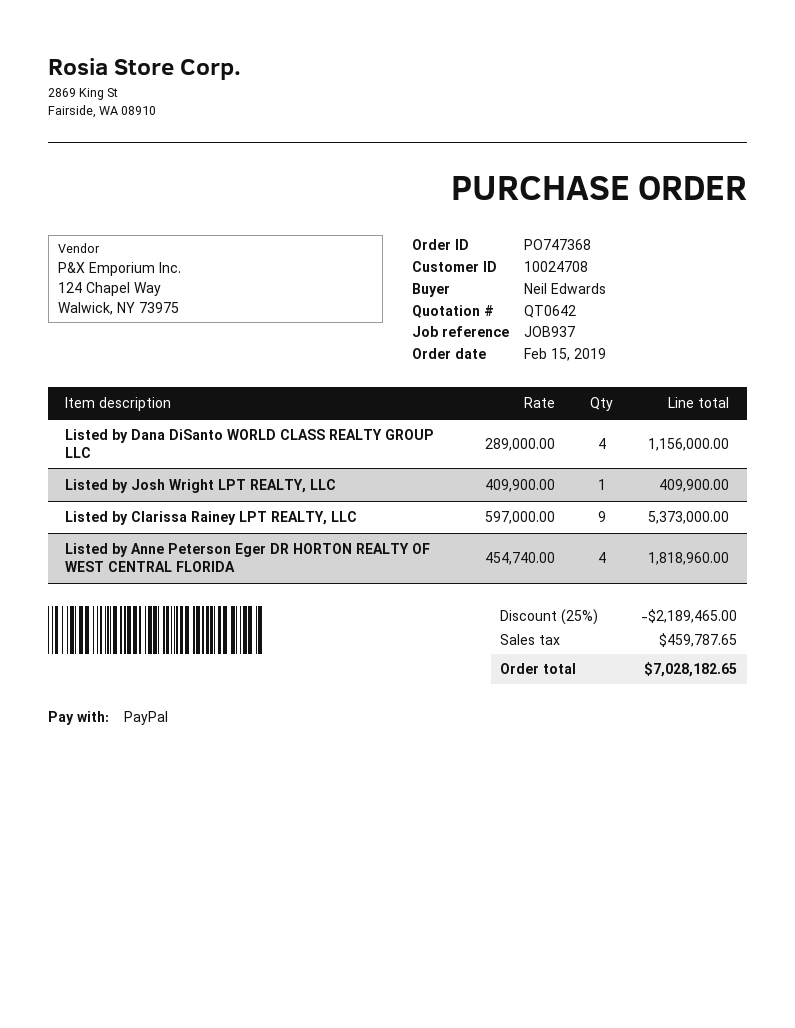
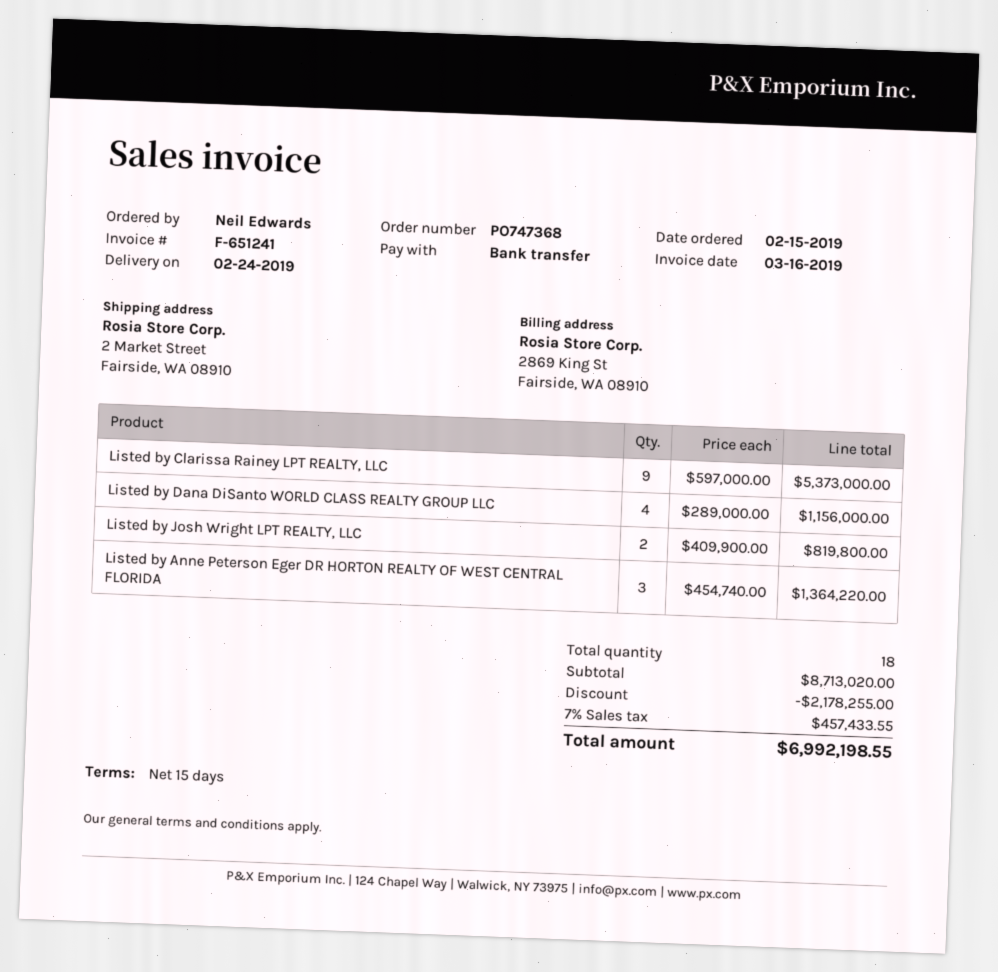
payment method: PayPal -> bank transfer
Listed by Josh Wright LPT REALTY, LLC: 1 x 409900.00 = 409900.00 -> 2 x 409900.00 = 819800.00
Listed by Anne Peterson Eger DR HORTON REALTY OF WEST CENTRAL FLORIDA: 4 x 454740.00 = 1818960.00 -> 3 x 454740.00 = 1364220.00
discount: 2189465.00 -> 2178255.00
tax: 459787.65 -> 457433.55
total: 7028182.65 -> 6992198.55

